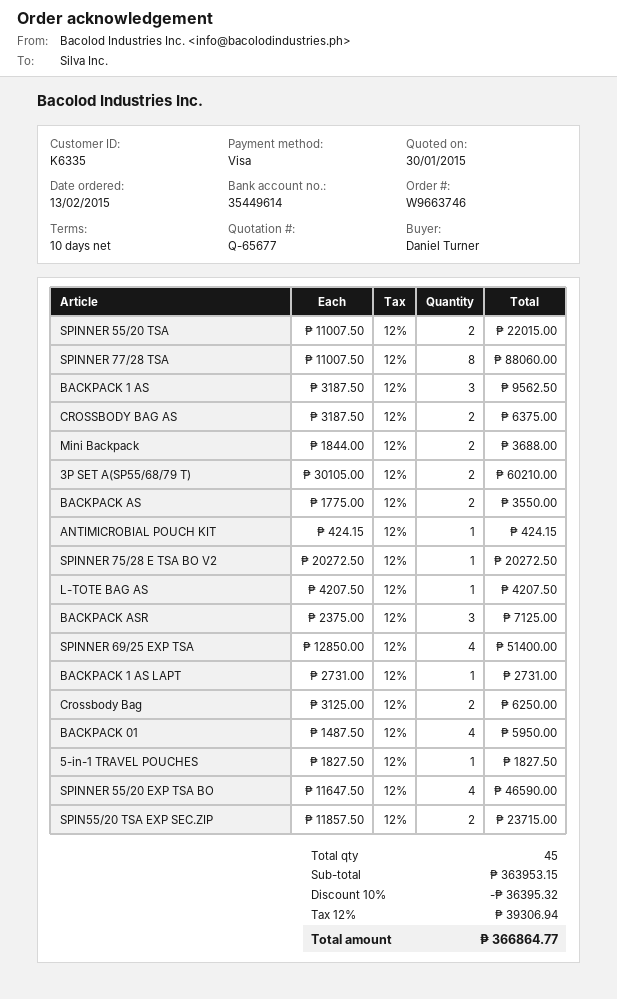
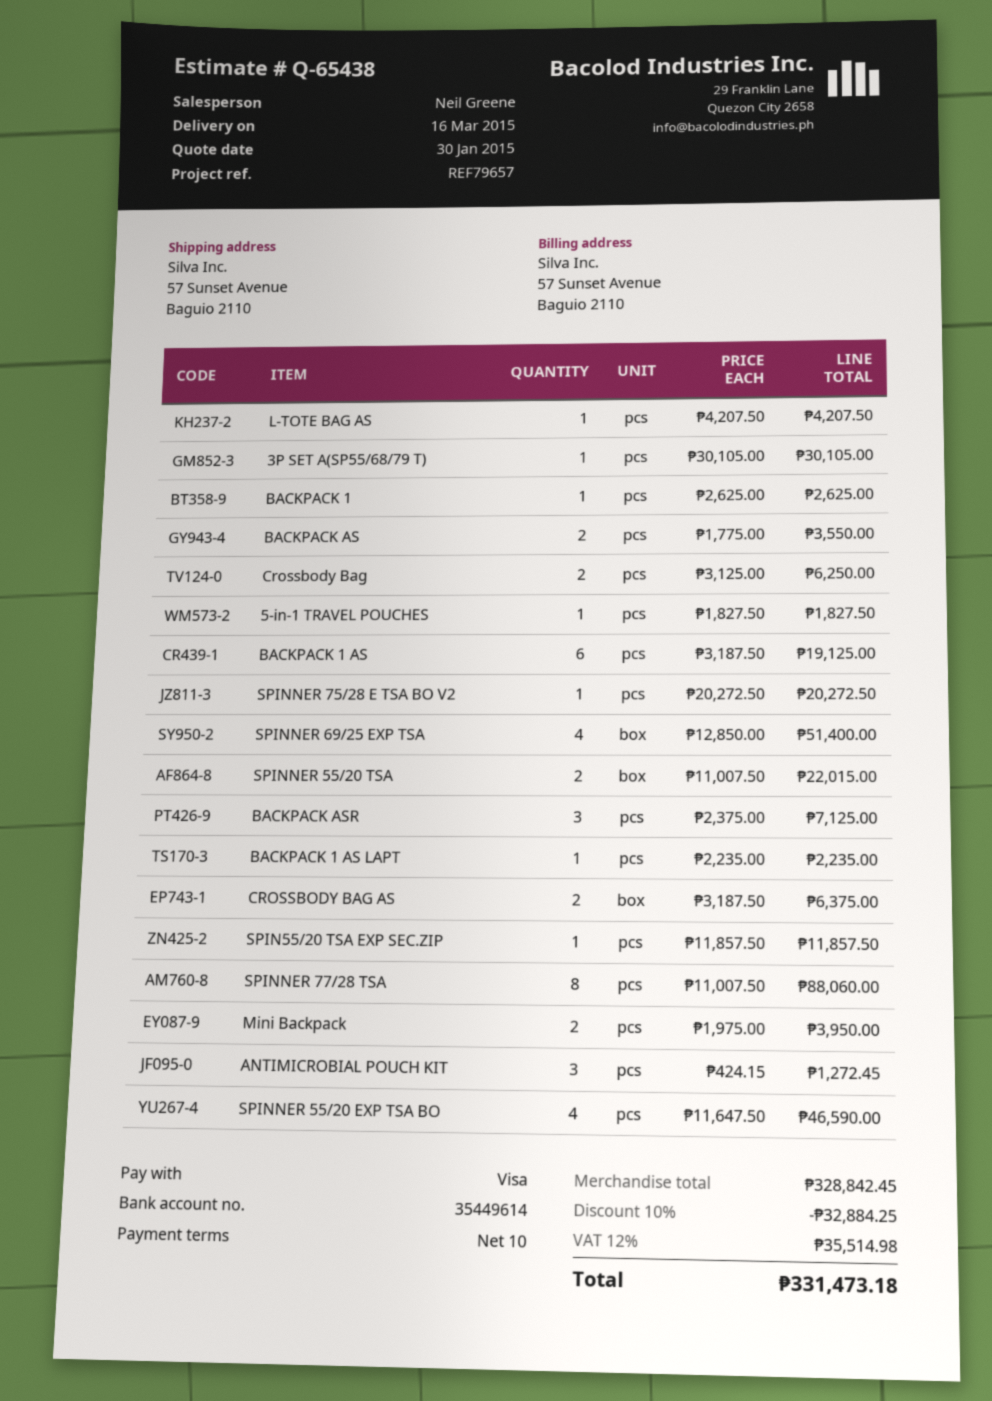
quote number: Q-65677 -> Q-65438
BACKPACK 1 AS: 3 x 3187.50 = 9562.50 -> 6 x 3187.50 = 19125.00
Mini Backpack: 2 x 1844.00 = 3688.00 -> 2 x 1975.00 = 3950.00
3P SET A(SP55/68/79 T): 2 x 30105.00 = 60210.00 -> 1 x 30105.00 = 30105.00
ANTIMICROBIAL POUCH KIT: 1 x 424.15 = 424.15 -> 3 x 424.15 = 1272.45
BACKPACK 1 AS LAPT: 1 x 2731.00 = 2731.00 -> 1 x 2235.00 = 2235.00
BACKPACK 01: 4 x 1487.50 = 5950.00 -> none
SPIN55/20 TSA EXP SEC.ZIP: 2 x 11857.50 = 23715.00 -> 1 x 11857.50 = 11857.50
BACKPACK 1: none -> 1 x 2625.00 = 2625.00
subtotal: 363953.15 -> 328842.45
discount: 10% = 36395.32 -> 10% = 32884.25
tax: 12% = 39306.94 -> 12% = 35514.98
total: 366864.77 -> 331473.18

